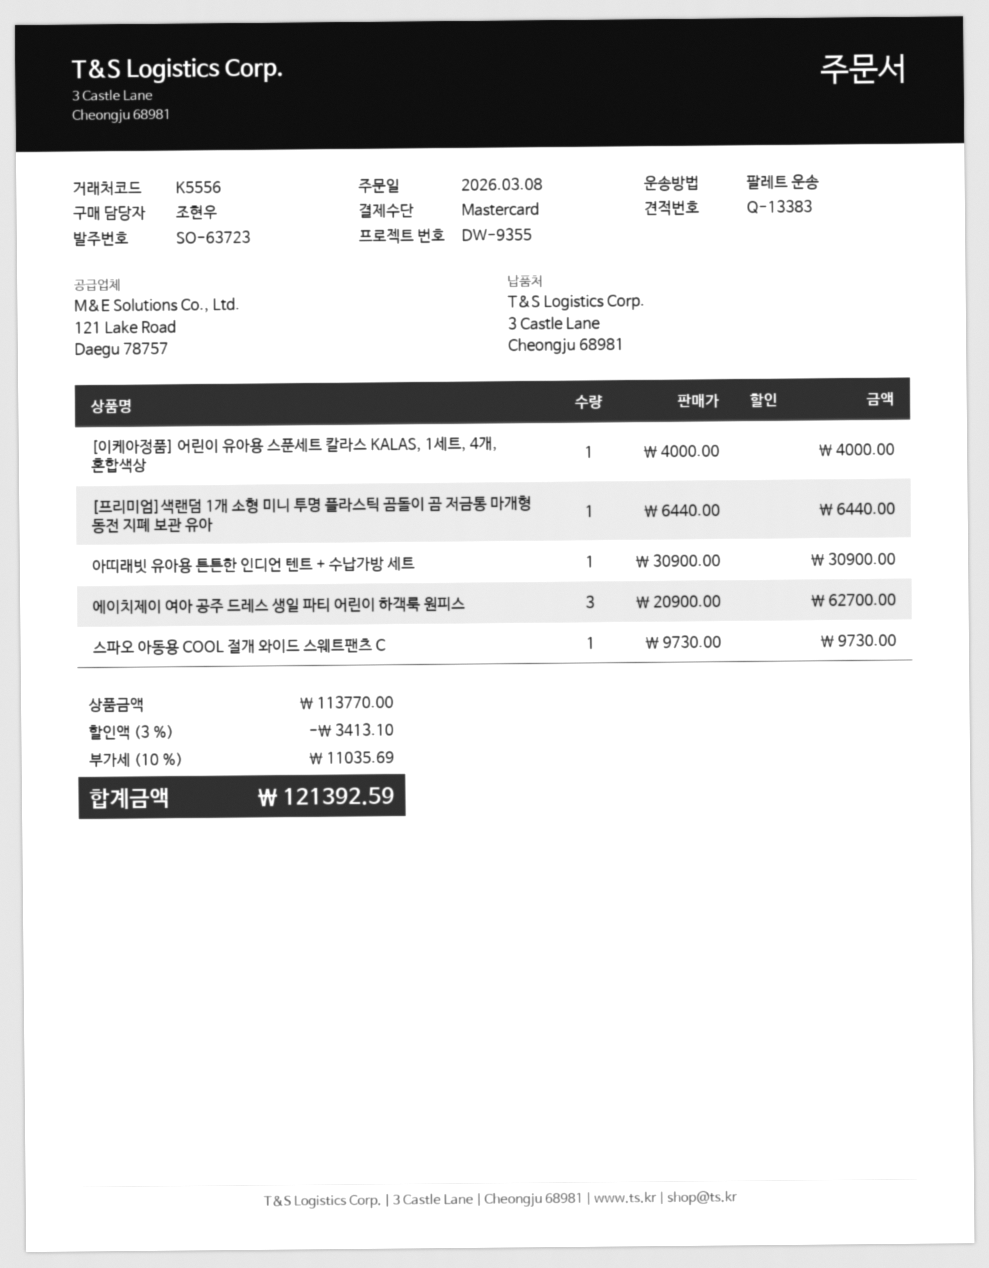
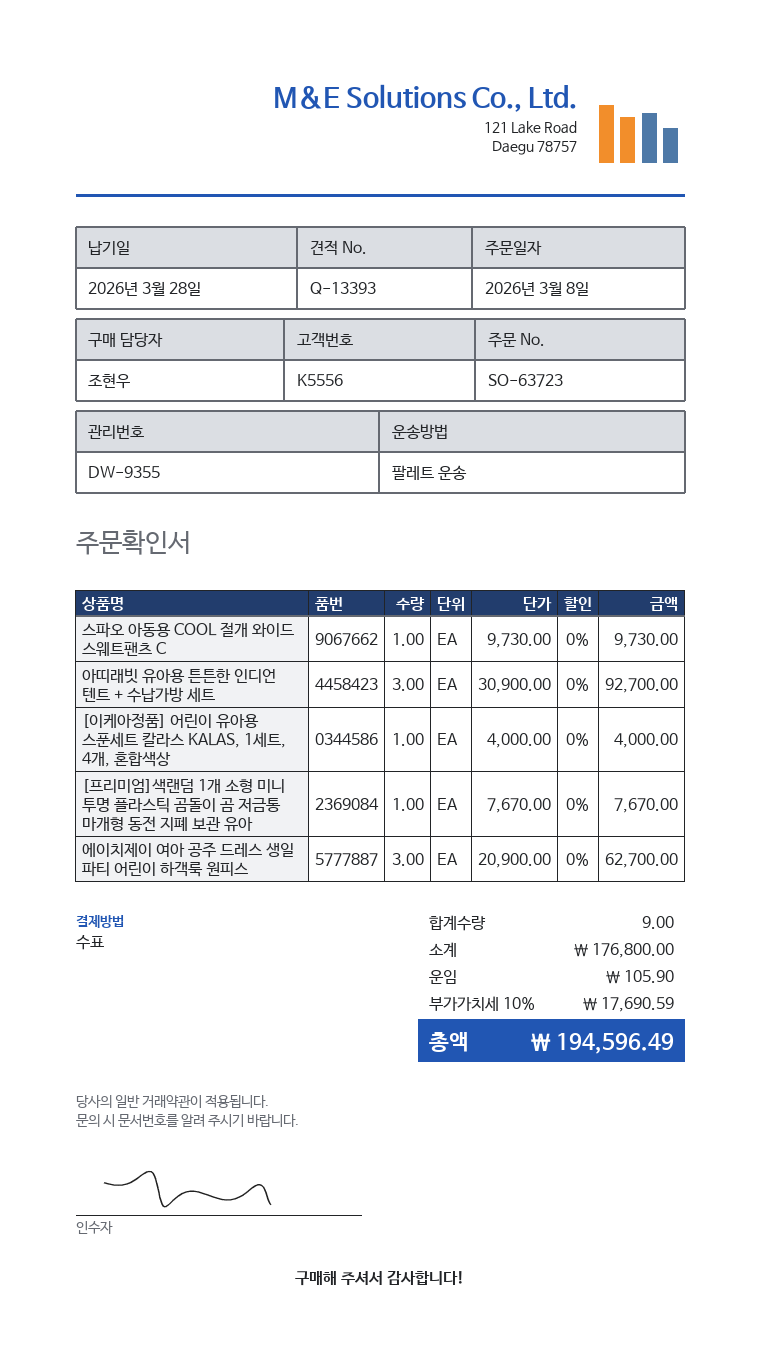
quote number: Q-13383 -> Q-13393
payment method: Mastercard -> cheque
[프리미엄]색랜덤 1개 소형 미니 투명 플라스틱 곰돌이 곰 저금통 마개형 동전 지폐 보관 유아: 1 x 6440.00 = 6440.00 -> 1 x 7670.00 = 7670.00
아띠래빗 유아용 튼튼한 인디언 텐트 + 수납가방 세트: 1 x 30900.00 = 30900.00 -> 3 x 30900.00 = 92700.00
subtotal: 113770.00 -> 176800.00
discount: 3% = 3413.10 -> none
shipping: none -> 105.90
tax: 10% = 11035.69 -> 10% = 17690.59
total: 121392.59 -> 194596.49

